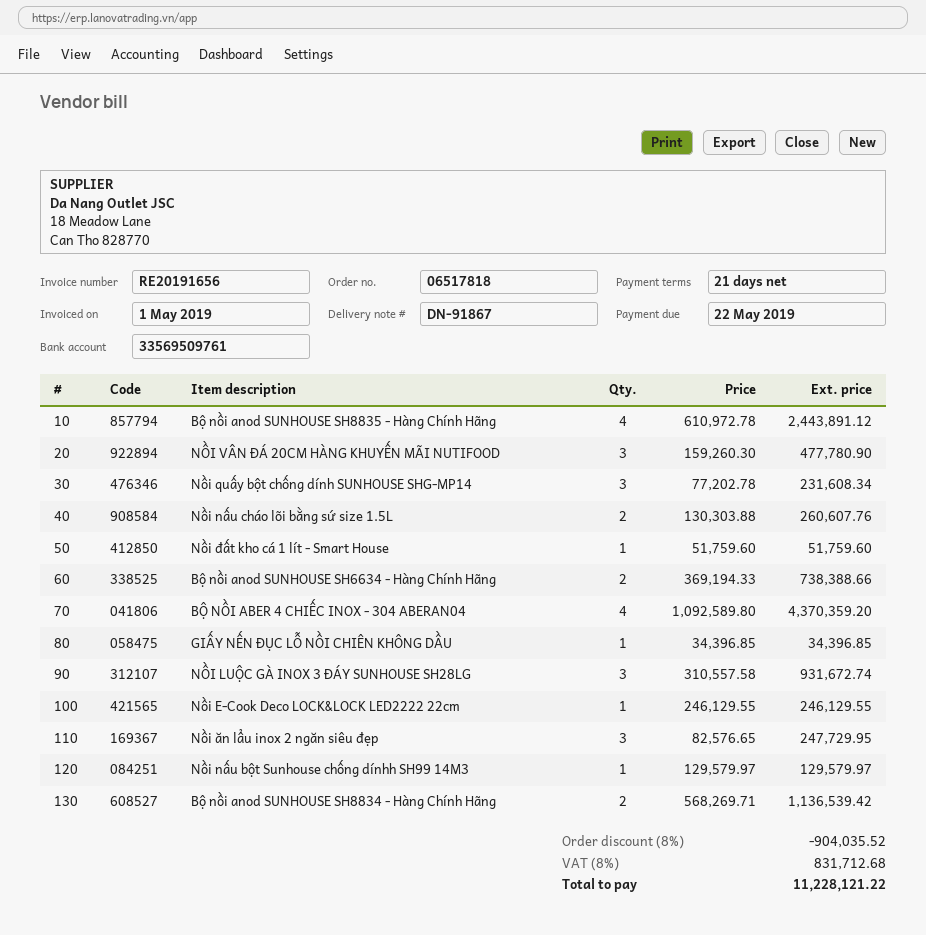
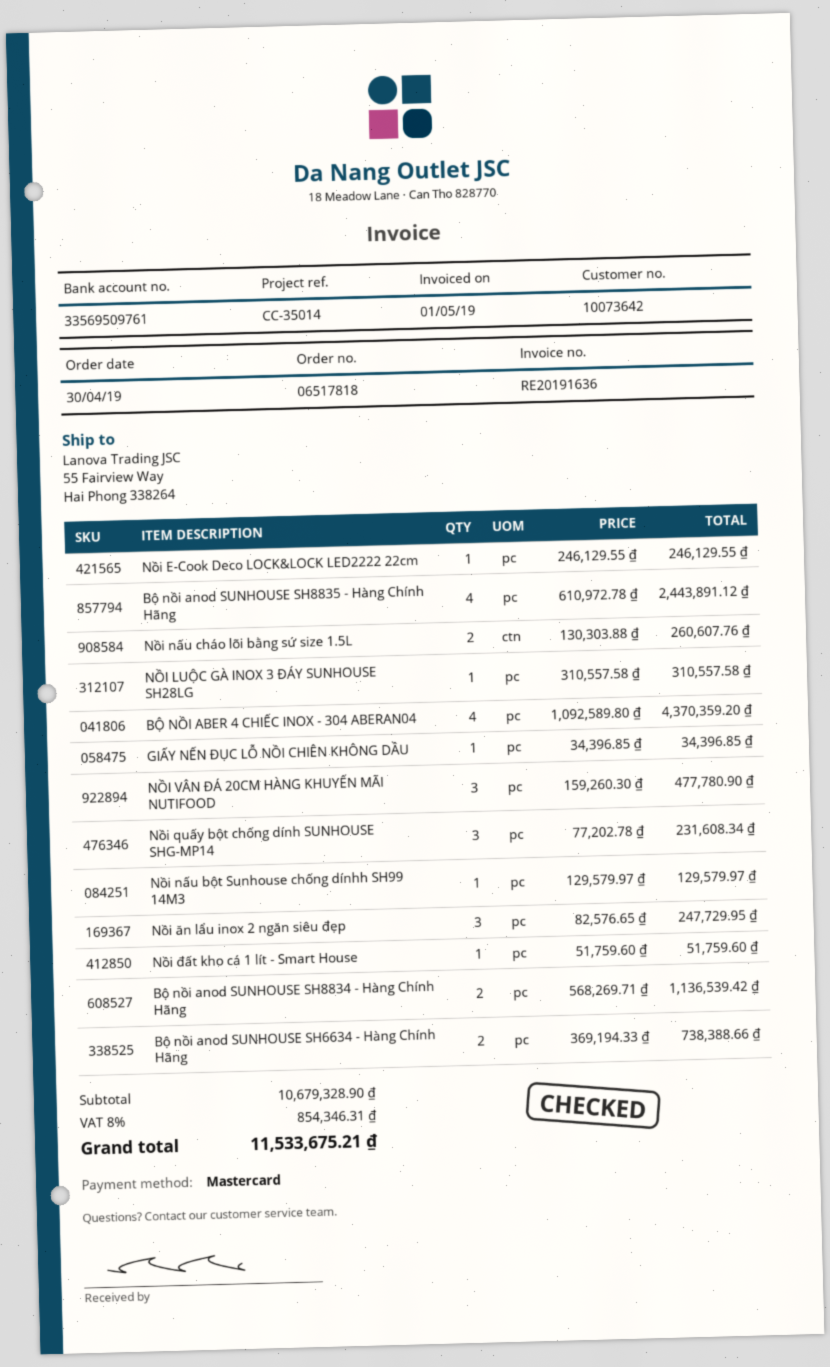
invoice number: RE20191656 -> RE20191636
NỒI LUỘC GÀ INOX 3 ĐÁY SUNHOUSE SH28LG: 3 x 310557.58 = 931672.74 -> 1 x 310557.58 = 310557.58
discount: 8% = 904035.52 -> none
tax: 8% = 831712.68 -> 8% = 854346.31
total: 11228121.22 -> 11533675.21

